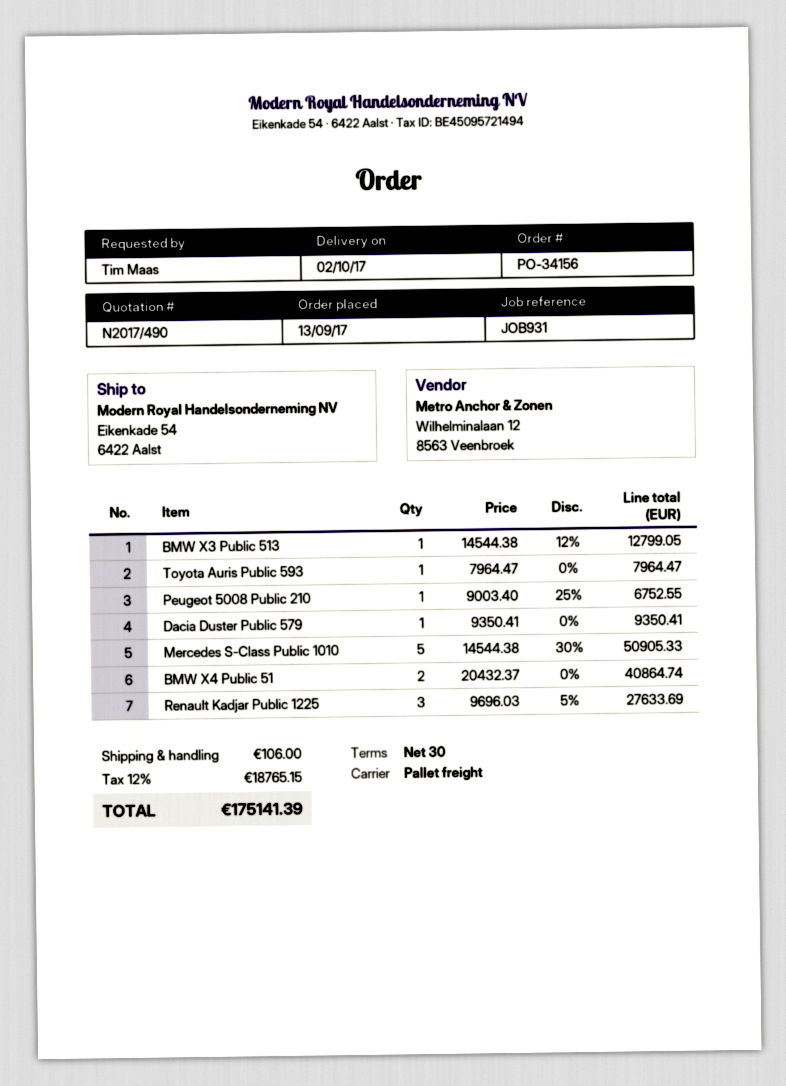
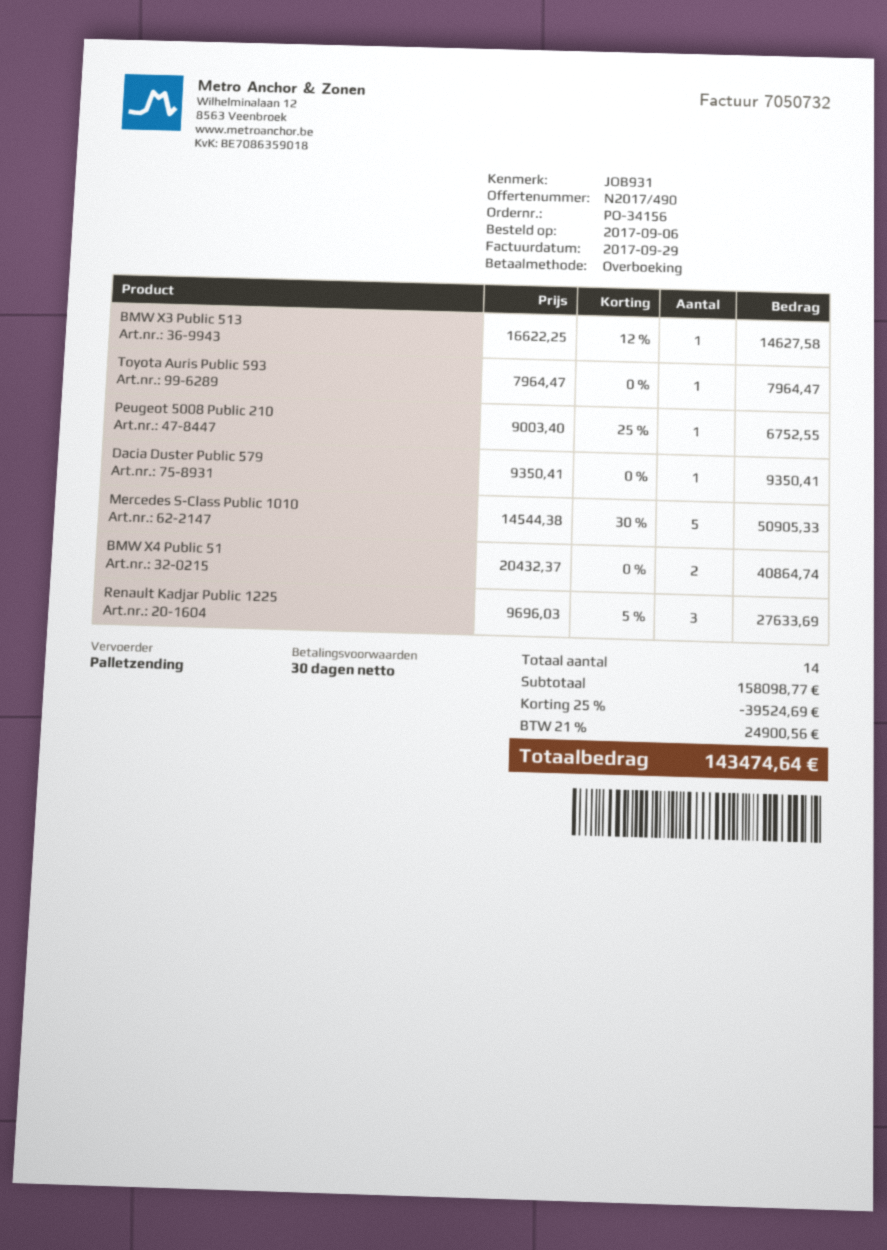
order date: 2017-09-13 -> 2017-09-06
BMW X3 Public 513: 1 x 14544.38 - 12% = 12799.05 -> 1 x 16622.25 - 12% = 14627.58
discount: none -> 25% = 39524.69
shipping: 106.00 -> none
tax: 12% = 18765.15 -> 21% = 24900.56
total: 175141.39 -> 143474.64

